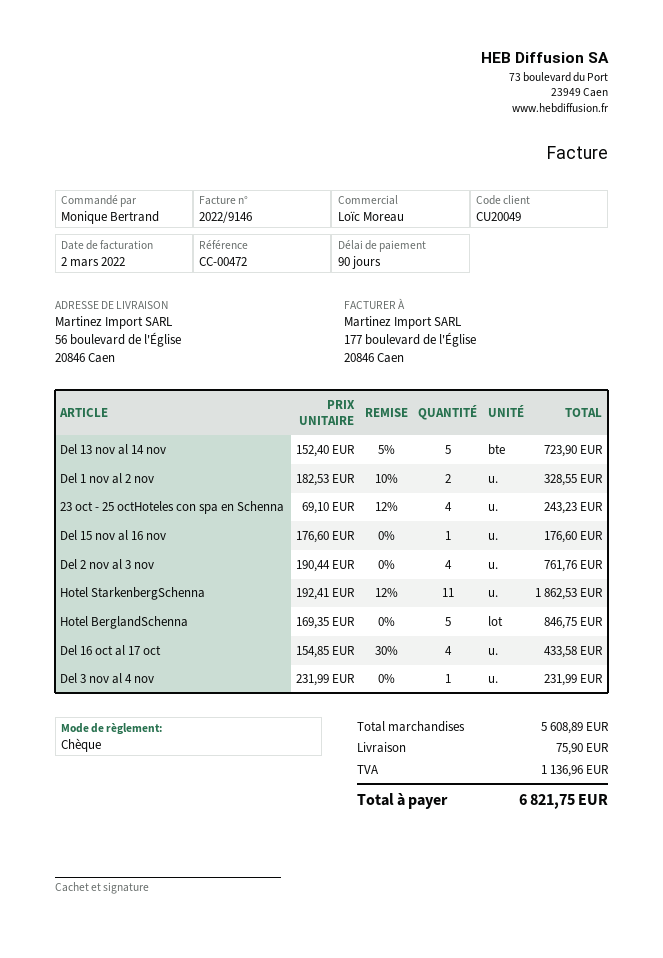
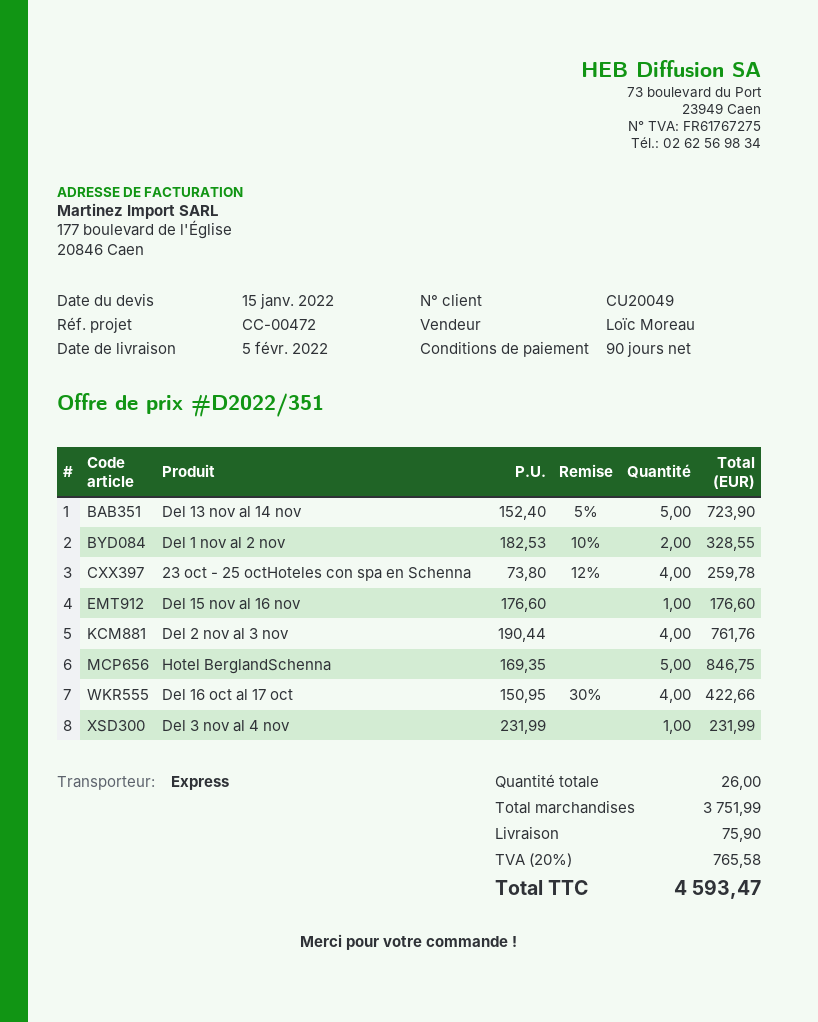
23 oct - 25 octHoteles con spa en Schenna: 4 x 69.10 - 12% = 243.23 -> 4 x 73.80 - 12% = 259.78
Hotel StarkenbergSchenna: 11 x 192.41 - 12% = 1862.53 -> none
Del 16 oct al 17 oct: 4 x 154.85 - 30% = 433.58 -> 4 x 150.95 - 30% = 422.66
subtotal: 5608.89 -> 3751.99
tax: 1136.96 -> 765.58
total: 6821.75 -> 4593.47

